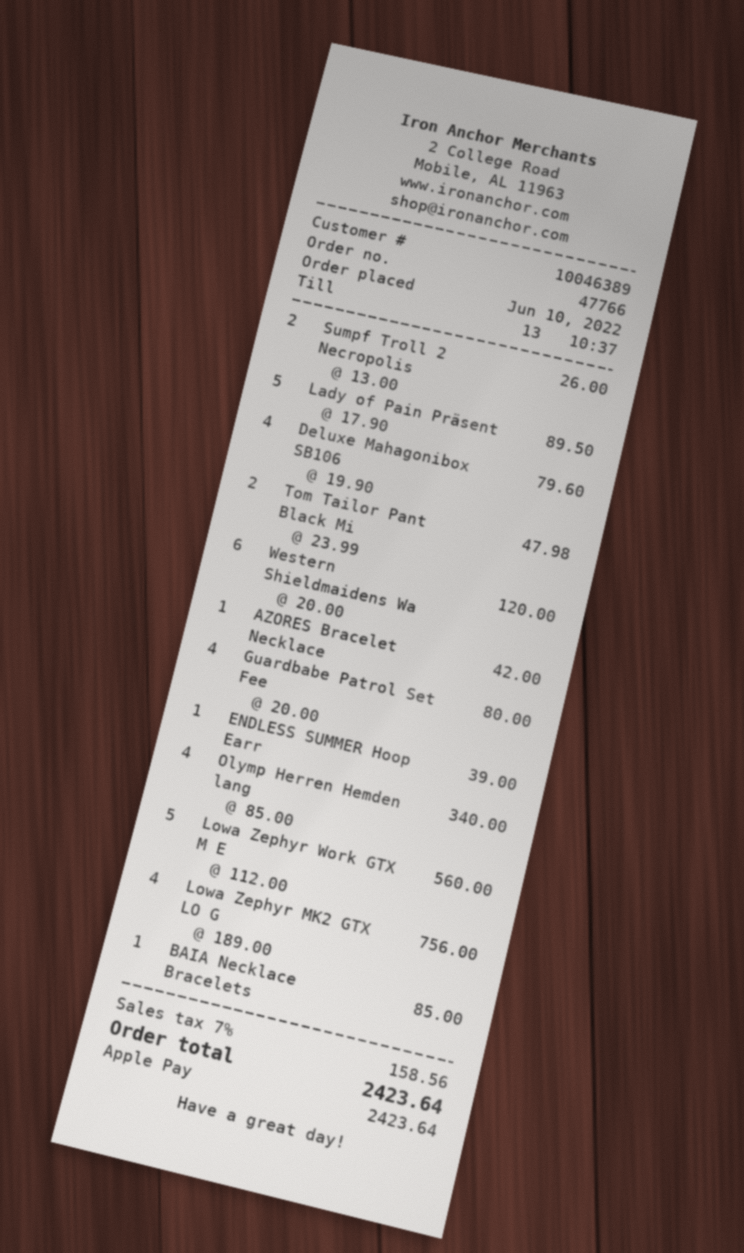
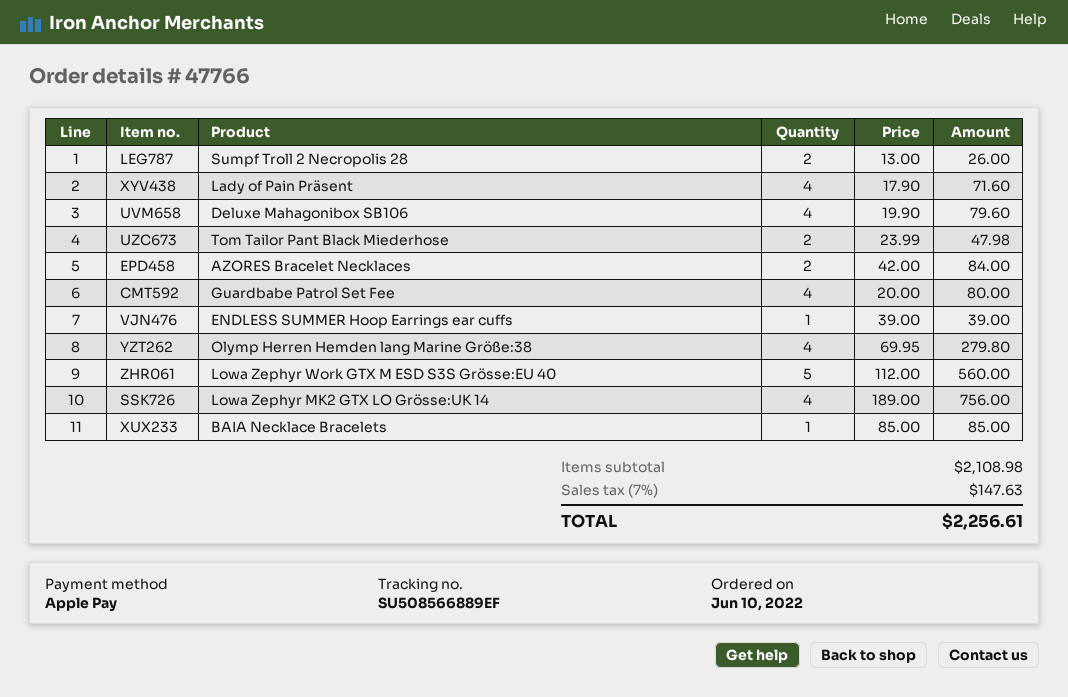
Lady of Pain Präsent: 5 x 17.90 = 89.50 -> 4 x 17.90 = 71.60
Western Shieldmaidens Wa: 6 x 20.00 = 120.00 -> none
AZORES Bracelet Necklace: 1 x 42.00 = 42.00 -> 2 x 42.00 = 84.00
Olymp Herren Hemden lang: 4 x 85.00 = 340.00 -> 4 x 69.95 = 279.80
tax: 7% = 158.56 -> 7% = 147.63
total: 2423.64 -> 2256.61

